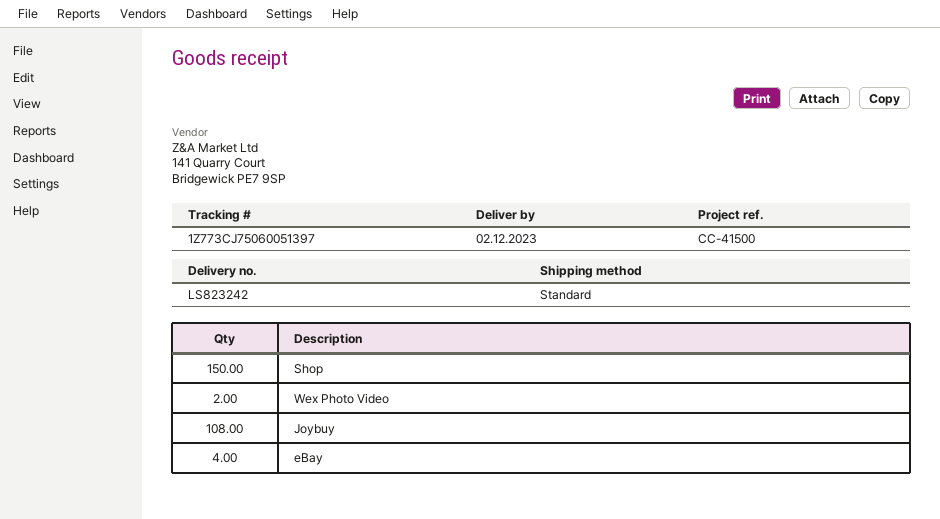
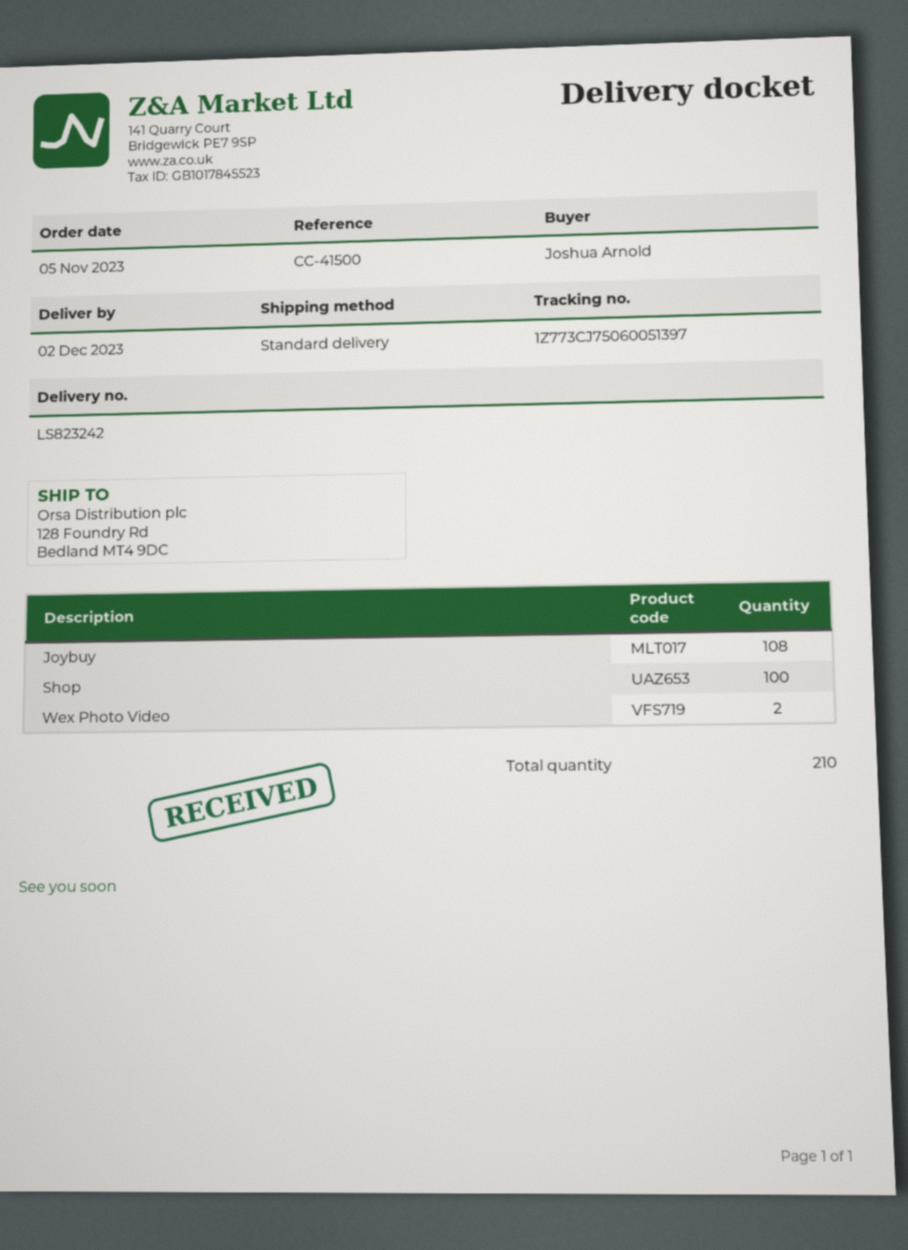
Shop: 150 -> 100
eBay: 4 -> none

